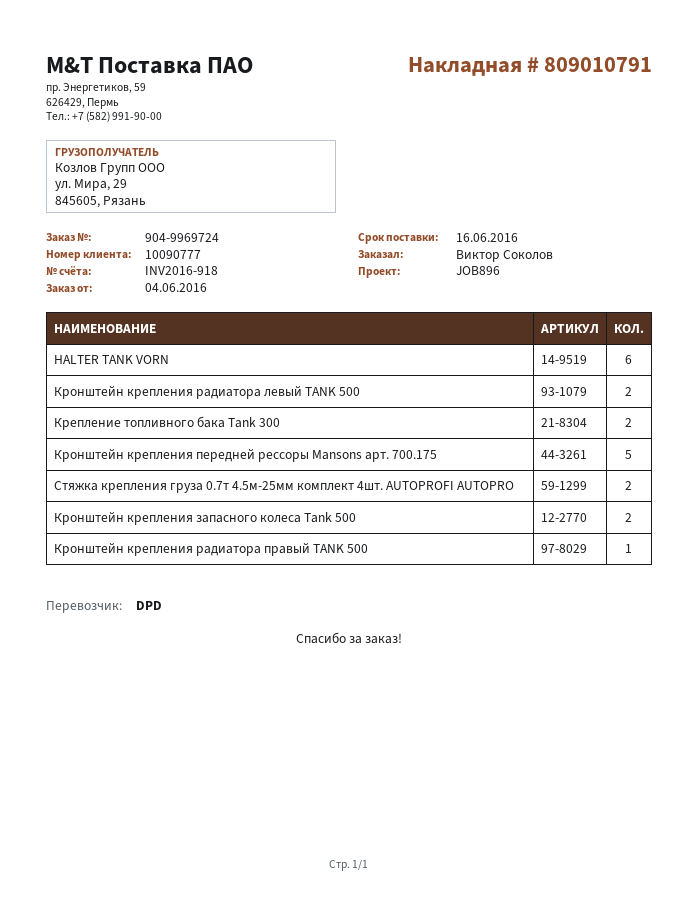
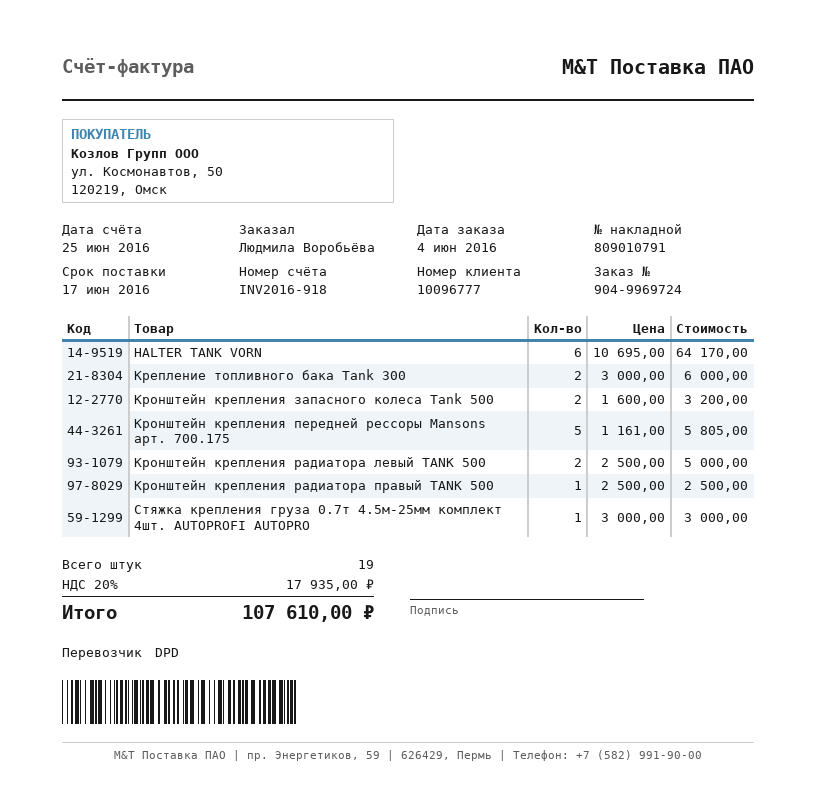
delivery date: 2016-06-16 -> 2016-06-17
customer number: 10090777 -> 10096777
ordered by: Виктор Соколов -> Людмила Воробьёва
Стяжка крепления груза 0.7т 4.5м-25мм комплект 4шт. AUTOPROFI AUTOPRO: 2 -> 1

